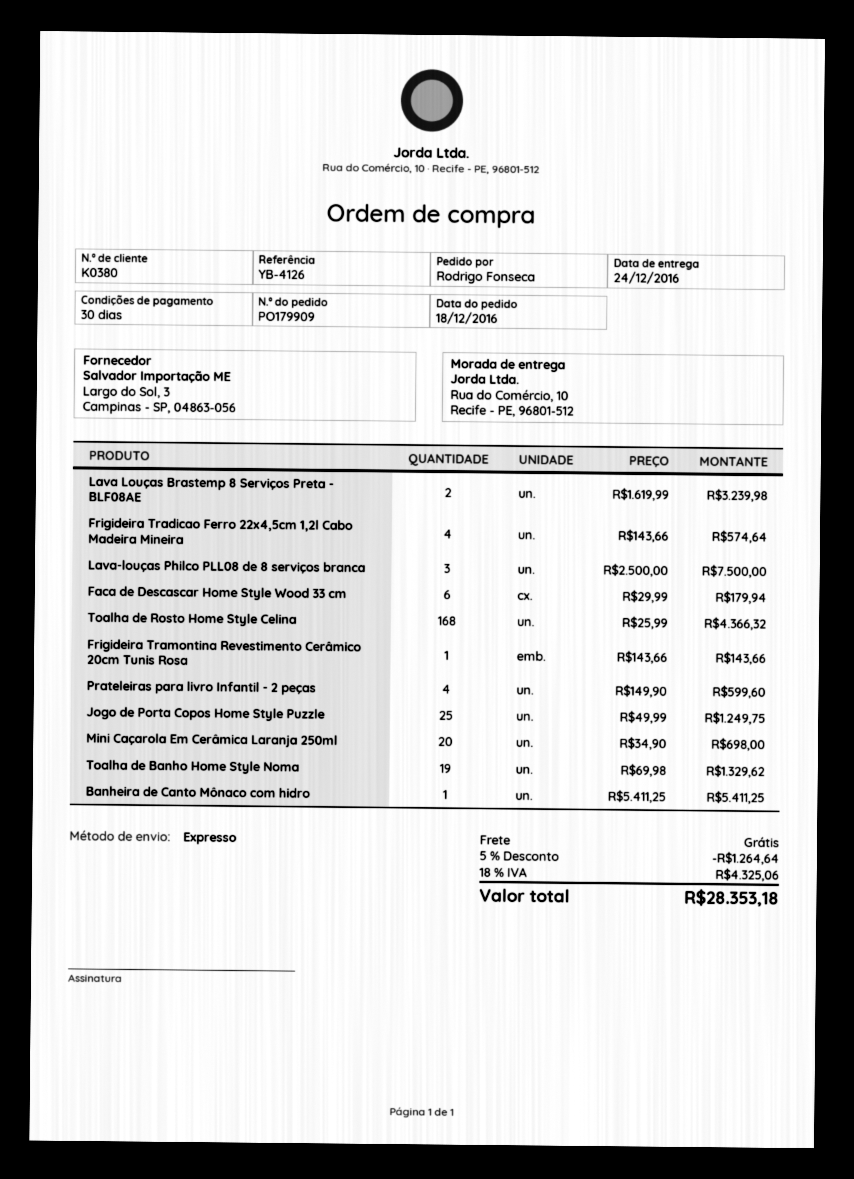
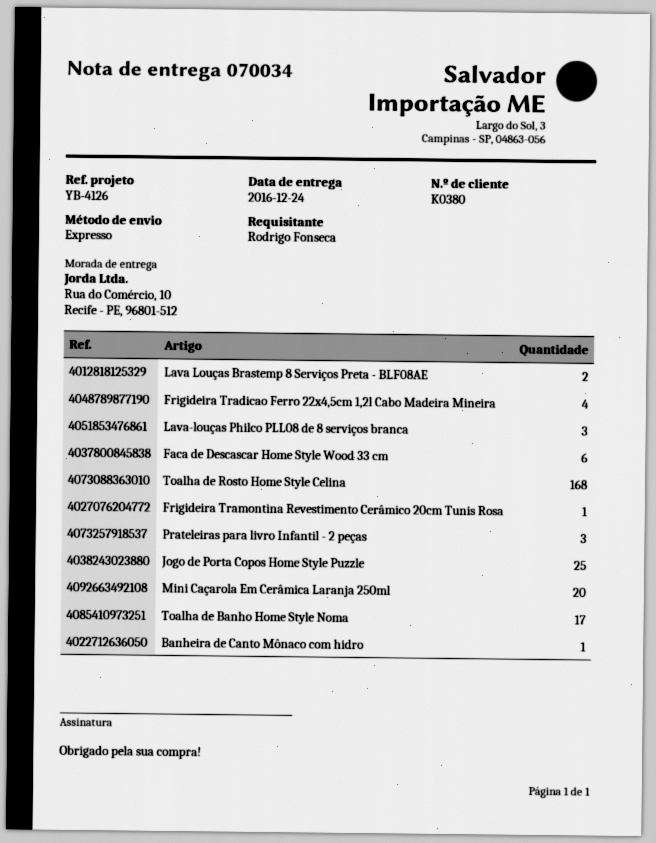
Prateleiras para livro Infantil - 2 peças: 4 -> 3
Toalha de Banho Home Style Noma: 19 -> 17

